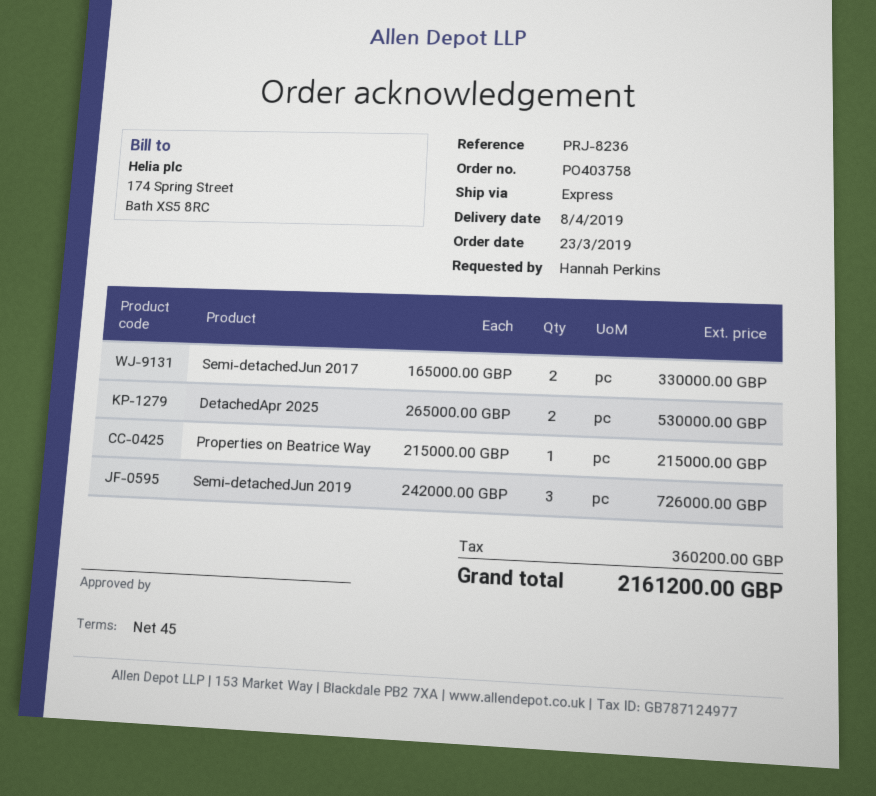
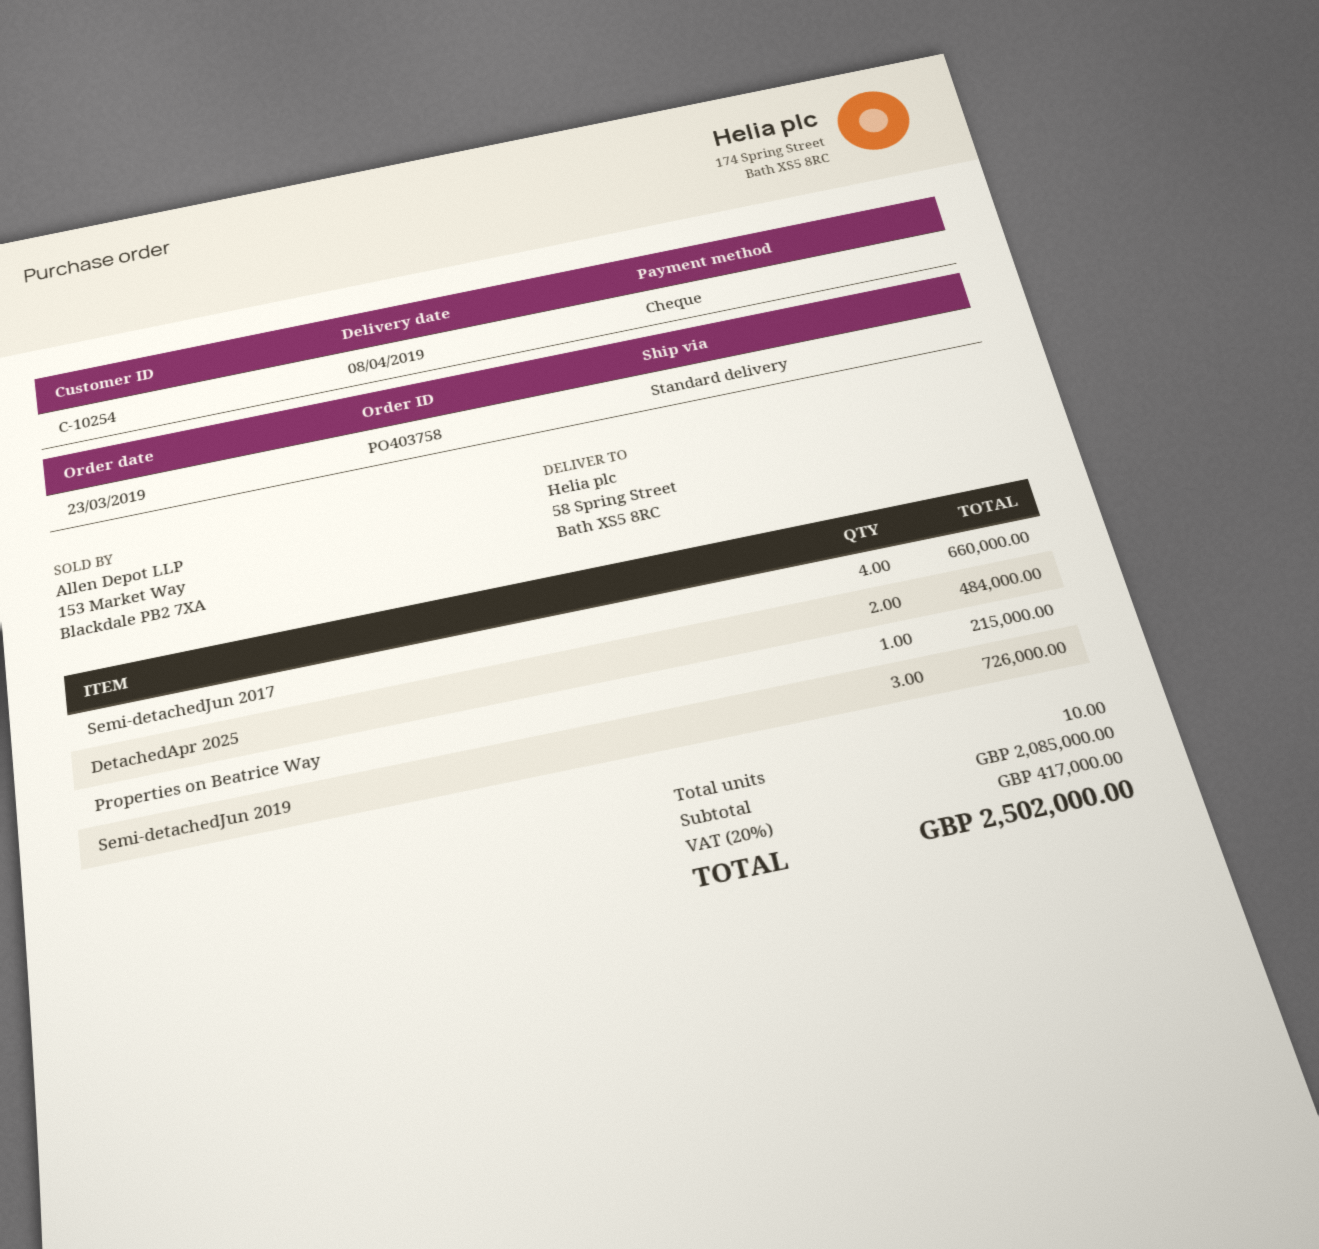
shipping method: express -> standard
Semi-detachedJun 2017: 2 for 330000.00 -> 4 for 660000.00
DetachedApr 2025: 2 for 530000.00 -> 2 for 484000.00
tax: 360200.00 -> 417000.00
total: 2161200.00 -> 2502000.00

